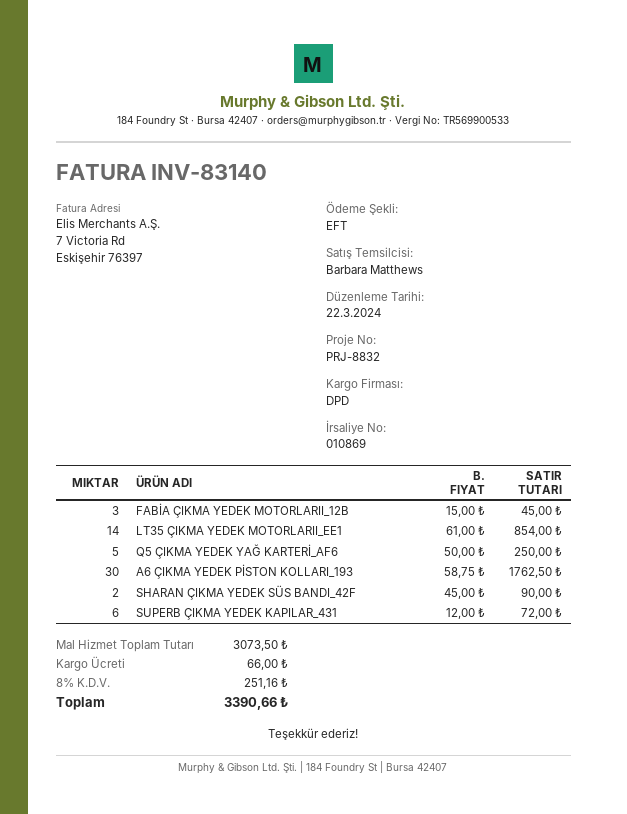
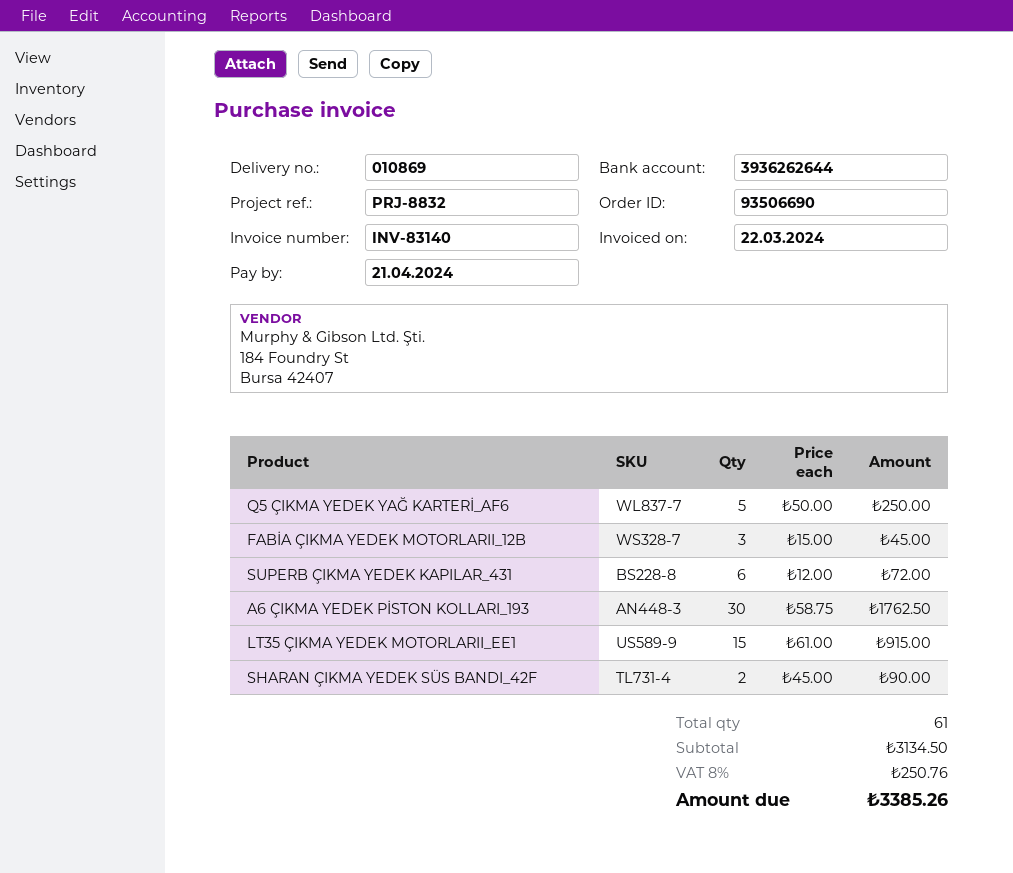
LT35 ÇIKMA YEDEK MOTORLARII_EE1: 14 x 61.00 = 854.00 -> 15 x 61.00 = 915.00
subtotal: 3073.50 -> 3134.50
shipping: 66.00 -> none
tax: 8% = 251.16 -> 8% = 250.76
total: 3390.66 -> 3385.26

